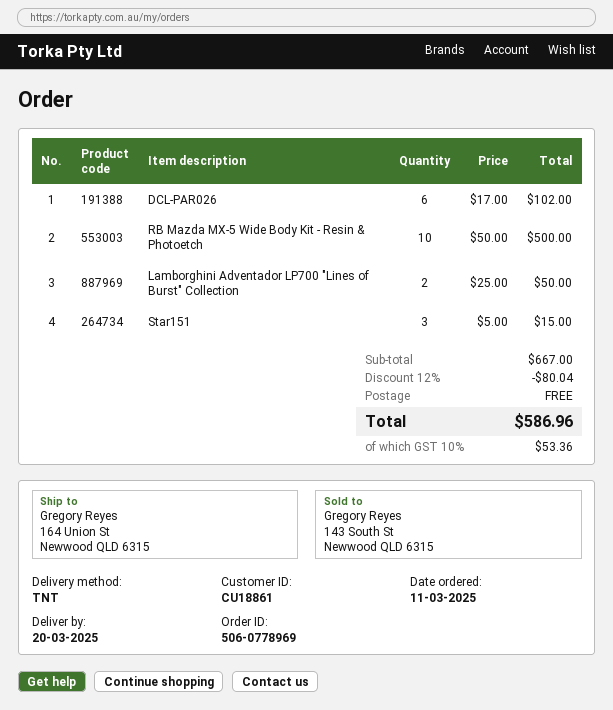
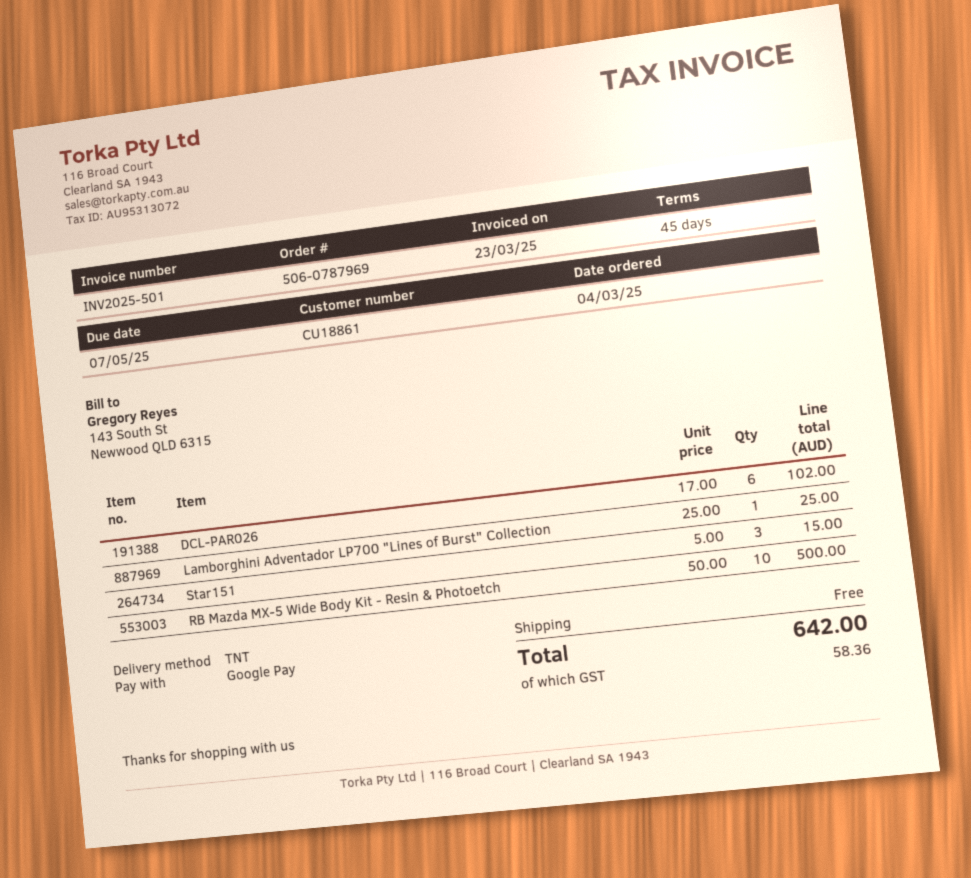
order number: 506-0778969 -> 506-0787969
order date: 2025-03-11 -> 2025-03-04
Lamborghini Adventador LP700 "Lines of Burst" Collection: 2 x 25.00 = 50.00 -> 1 x 25.00 = 25.00
discount: 12% = 80.04 -> none
tax: 53.36 -> 58.36
total: 586.96 -> 642.00

